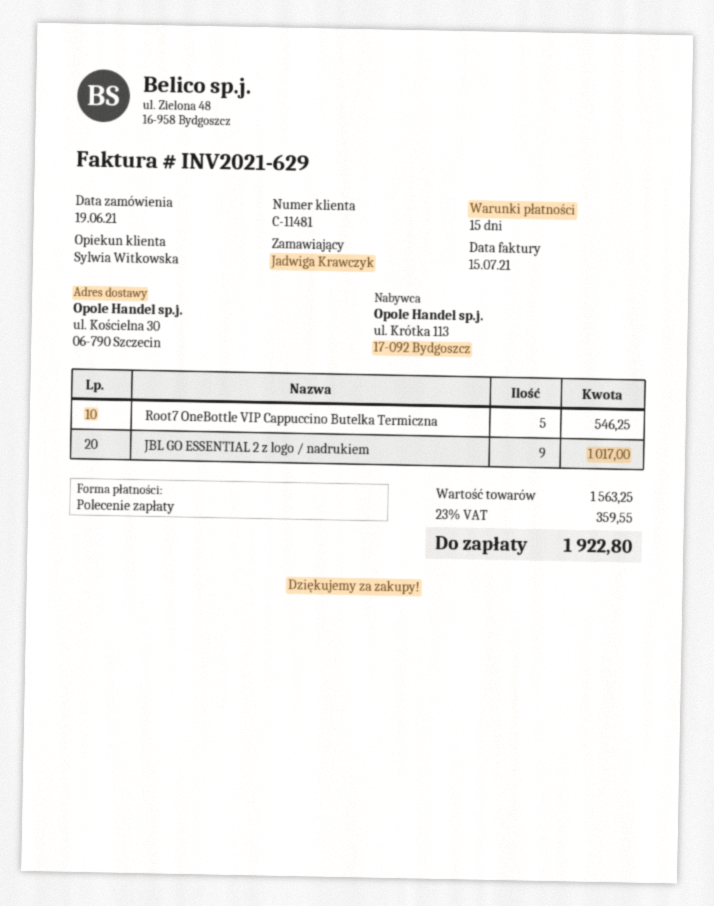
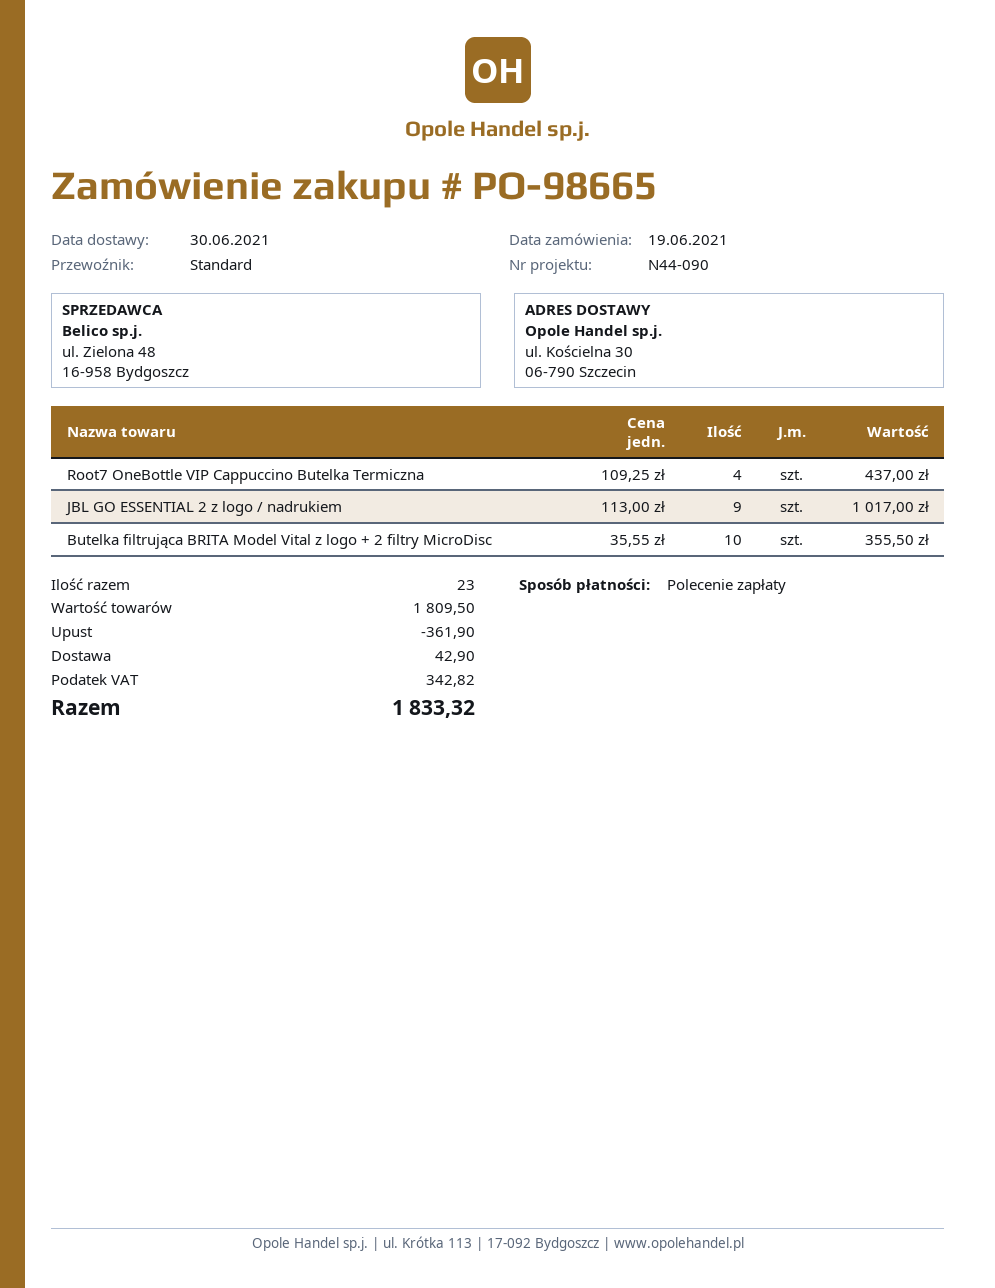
Root7 OneBottle VIP Cappuccino Butelka Termiczna: 5 for 546.25 -> 4 for 437.00
Butelka filtrująca BRITA Model Vital z logo + 2 filtry MicroDisc: none -> 10 for 355.50
subtotal: 1563.25 -> 1809.50
discount: none -> 361.90
shipping: none -> 42.90
tax: 359.55 -> 342.82
total: 1922.80 -> 1833.32

